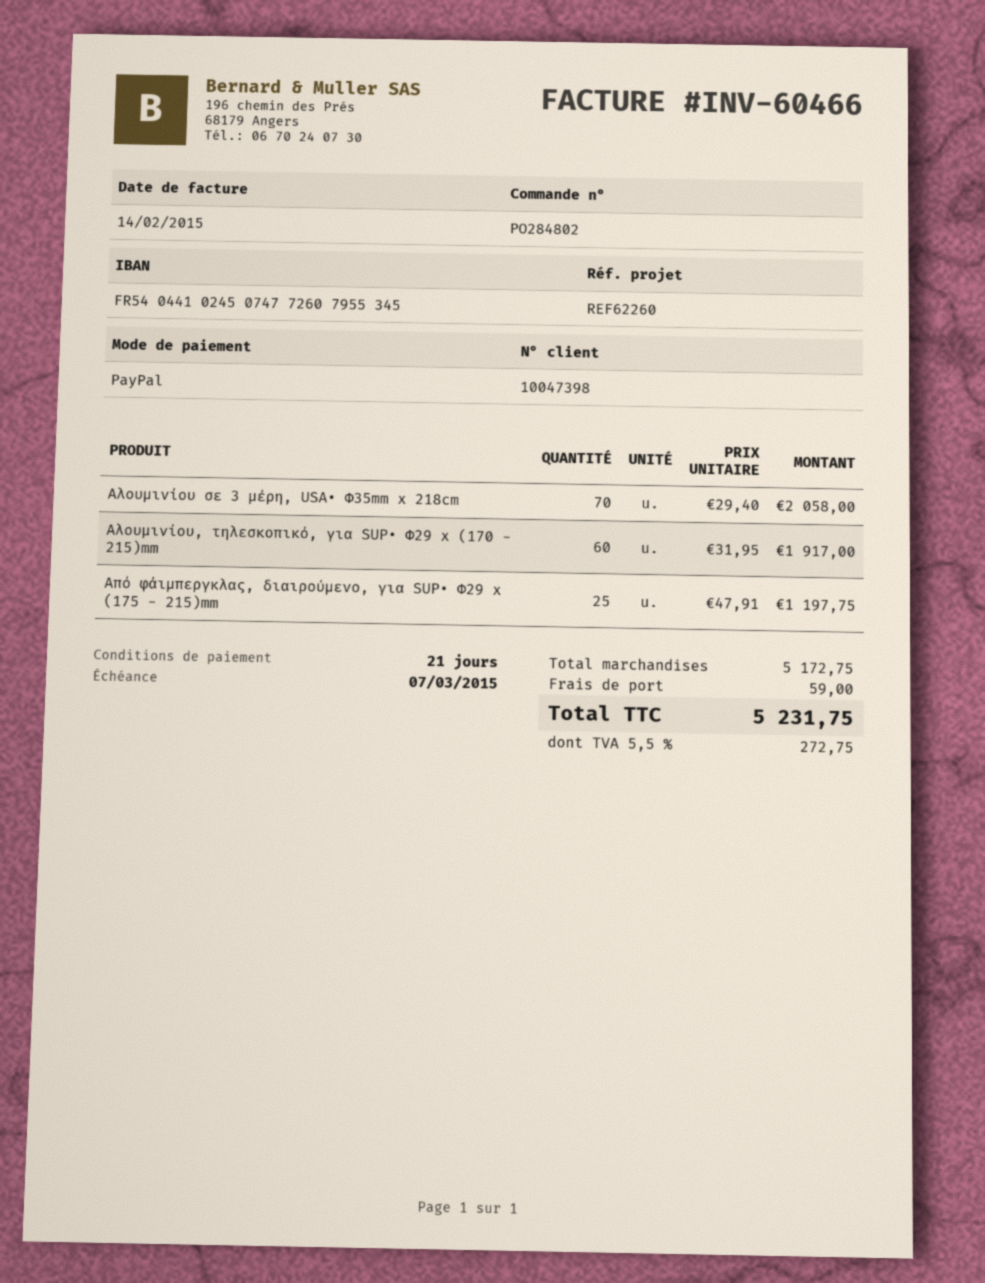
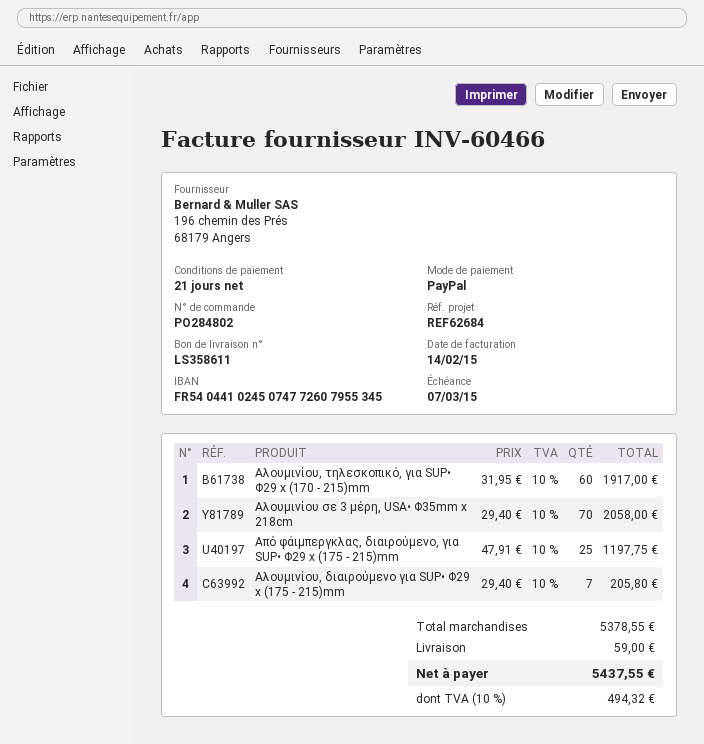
reference: REF62260 -> REF62684
Αλουμινίου, διαιρούμενο για SUP• Φ29 x (175 - 215)mm: none -> 7 x 29.40 = 205.80
subtotal: 5172.75 -> 5378.55
tax: 5.5% = 272.75 -> 10% = 494.32
total: 5231.75 -> 5437.55

